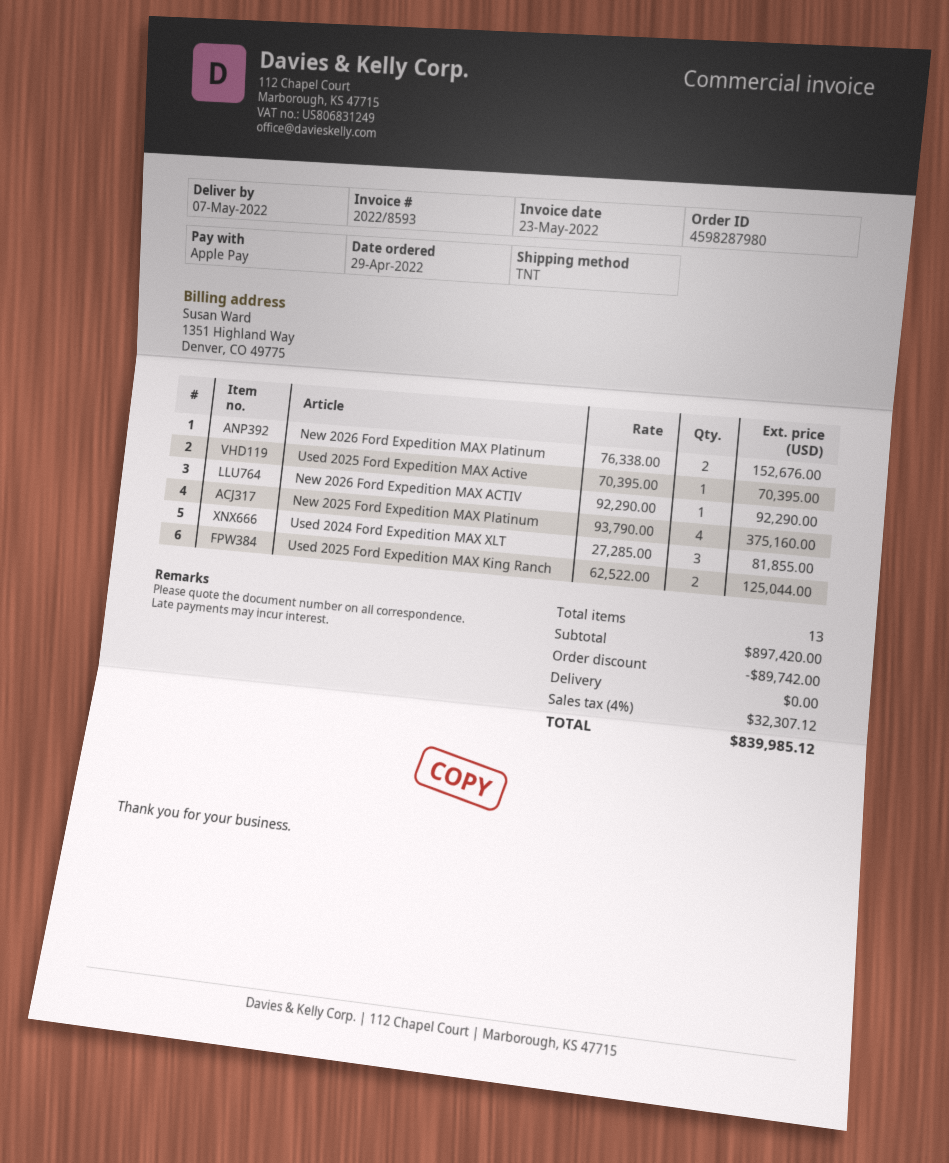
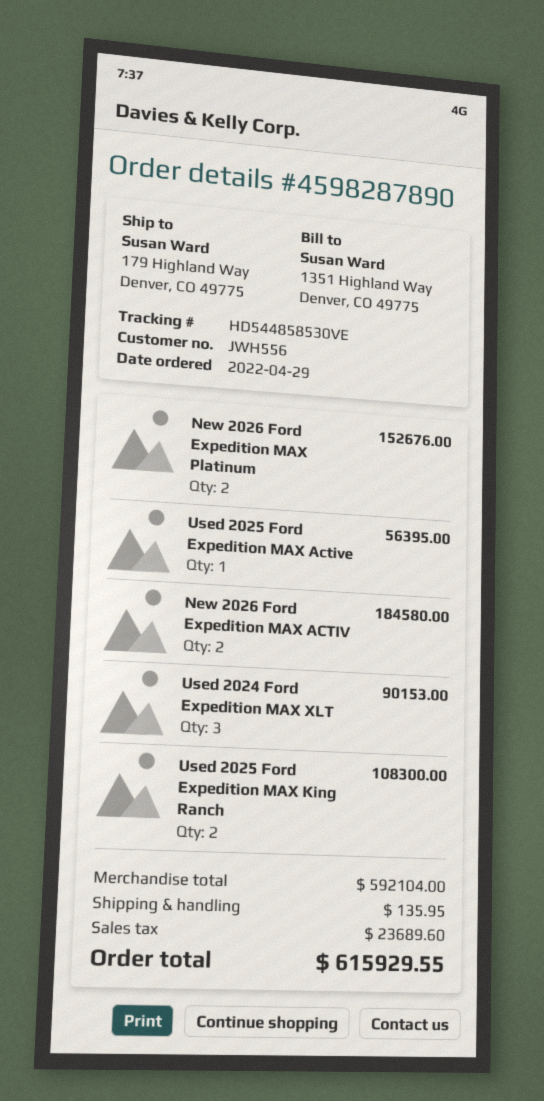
order number: 4598287980 -> 4598287890
Used 2025 Ford Expedition MAX Active: 1 for 70395.00 -> 1 for 56395.00
New 2026 Ford Expedition MAX ACTIV: 1 for 92290.00 -> 2 for 184580.00
New 2025 Ford Expedition MAX Platinum: 4 for 375160.00 -> none
Used 2024 Ford Expedition MAX XLT: 3 for 81855.00 -> 3 for 90153.00
Used 2025 Ford Expedition MAX King Ranch: 2 for 125044.00 -> 2 for 108300.00
subtotal: 897420.00 -> 592104.00
discount: 89742.00 -> none
shipping: 0.00 -> 135.95
tax: 32307.12 -> 23689.60
total: 839985.12 -> 615929.55

